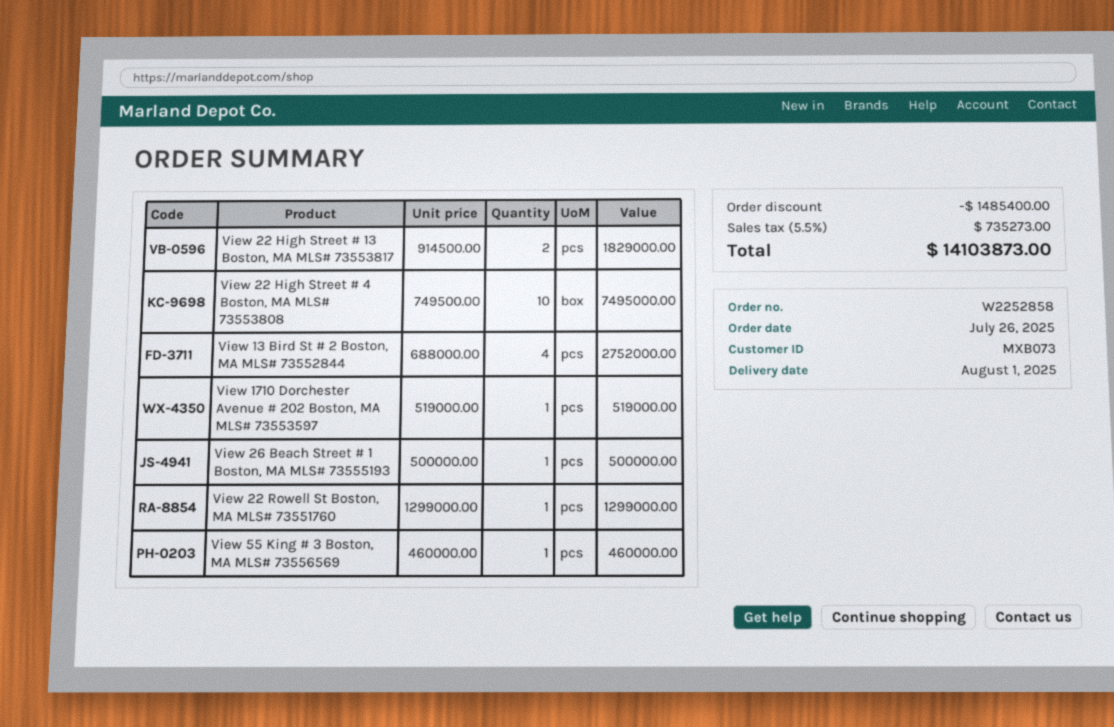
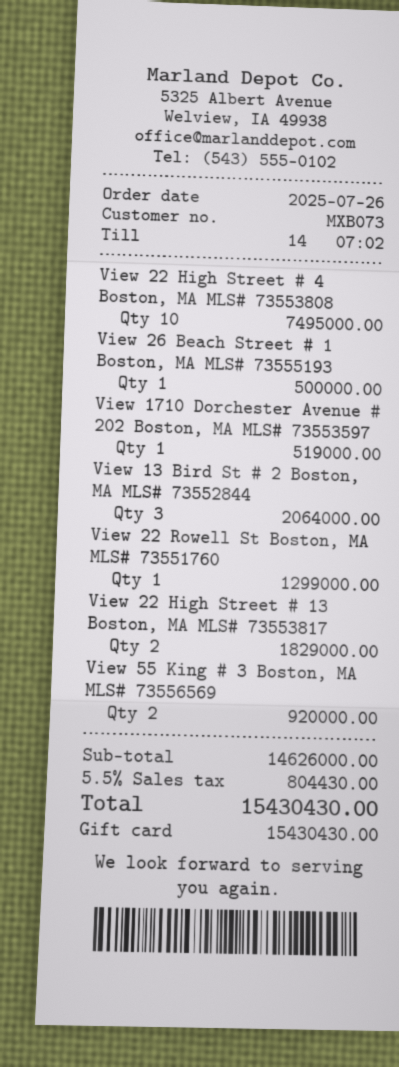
View 13 Bird St # 2 Boston, MA MLS# 73552844: 4 for 2752000.00 -> 3 for 2064000.00
View 55 King # 3 Boston, MA MLS# 73556569: 1 for 460000.00 -> 2 for 920000.00
discount: 1485400.00 -> none
tax: 5.5% = 735273.00 -> 5.5% = 804430.00
total: 14103873.00 -> 15430430.00

